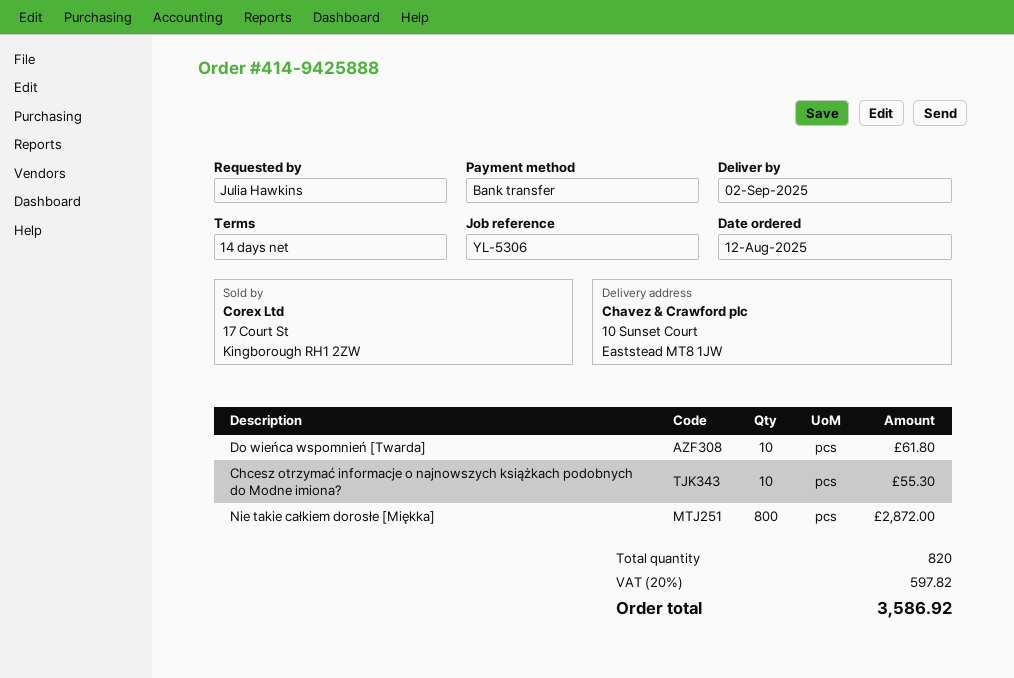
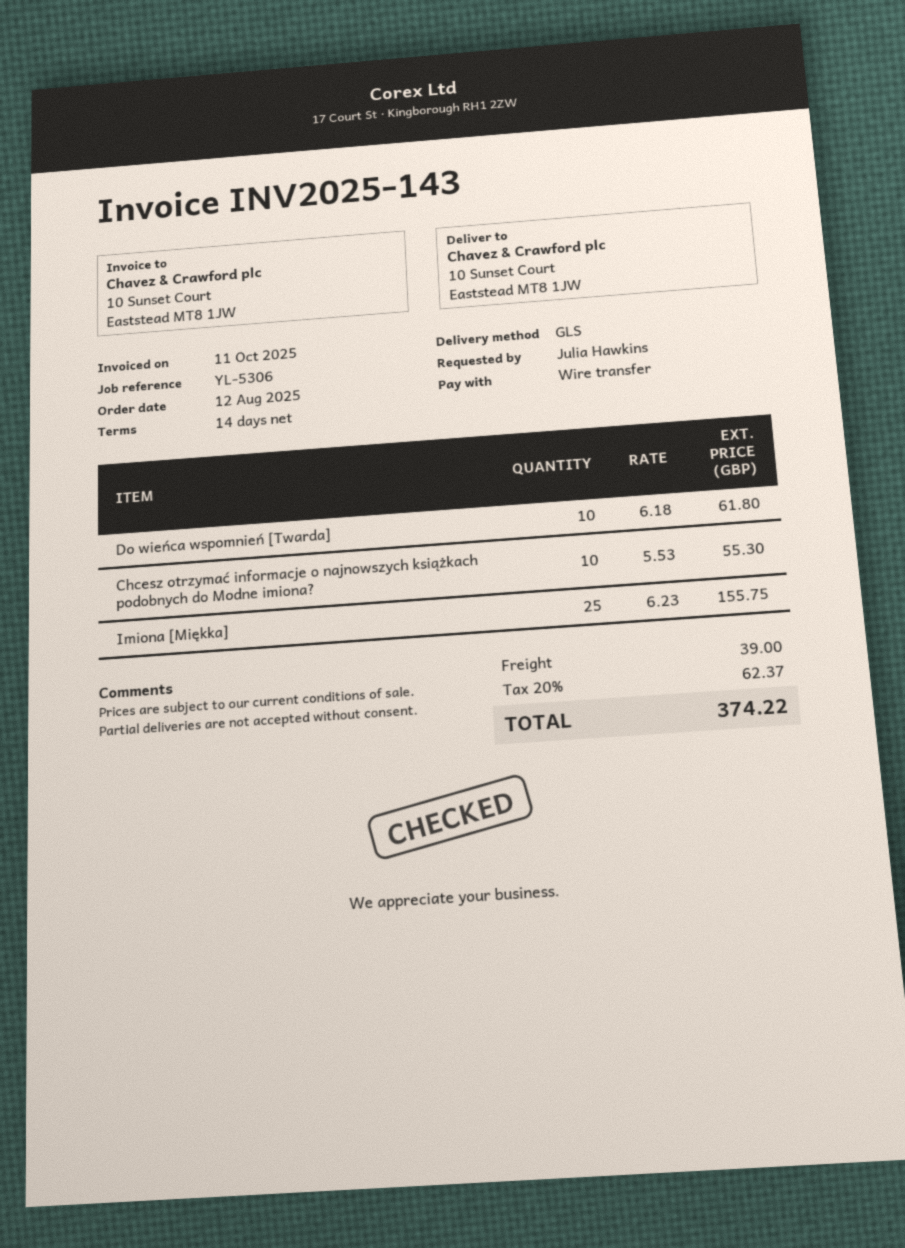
Nie takie całkiem dorosłe [Miękka]: 800 for 2872.00 -> none
Imiona [Miękka]: none -> 25 for 155.75
shipping: none -> 39.00
tax: 20% = 597.82 -> 20% = 62.37
total: 3586.92 -> 374.22

